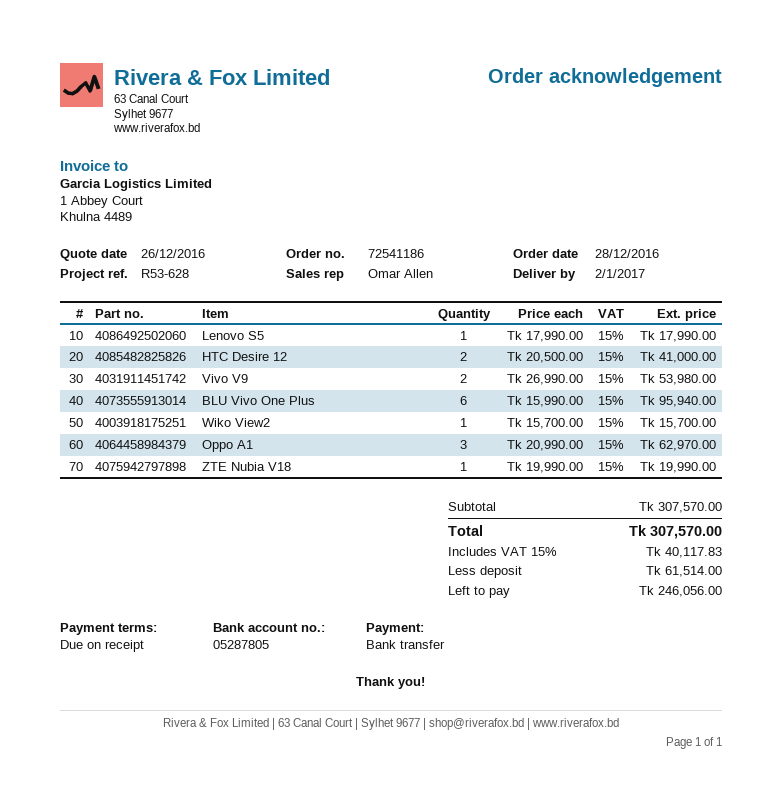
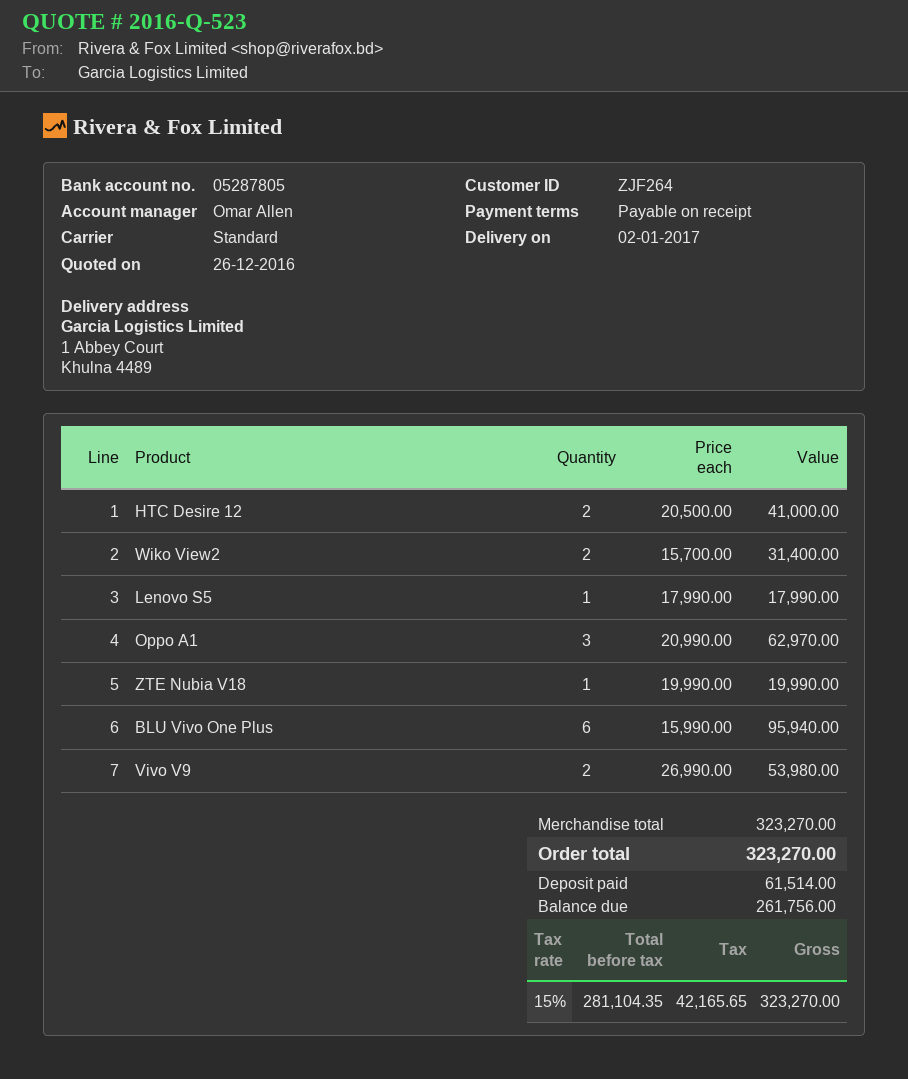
Wiko View2: 1 x 15700.00 = 15700.00 -> 2 x 15700.00 = 31400.00
subtotal: 307570.00 -> 323270.00
tax: 15% = 40117.83 -> 15% = 42165.65
total: 307570.00 -> 323270.00
balance: 246056.00 -> 261756.00

